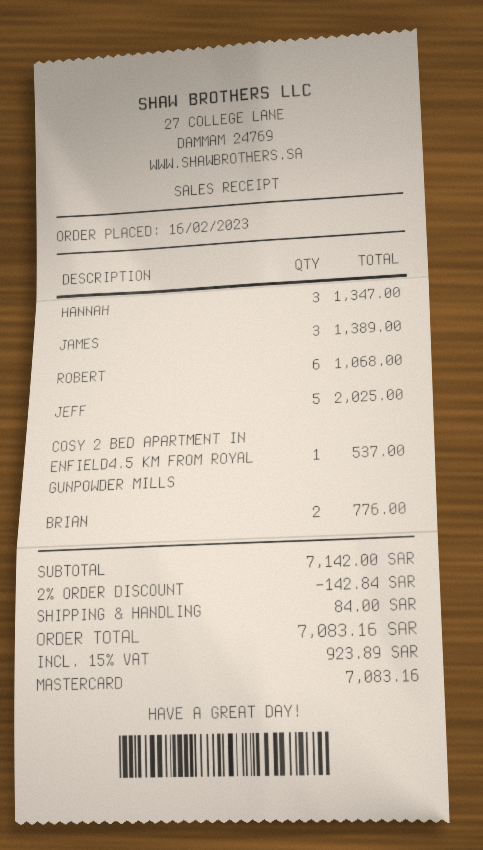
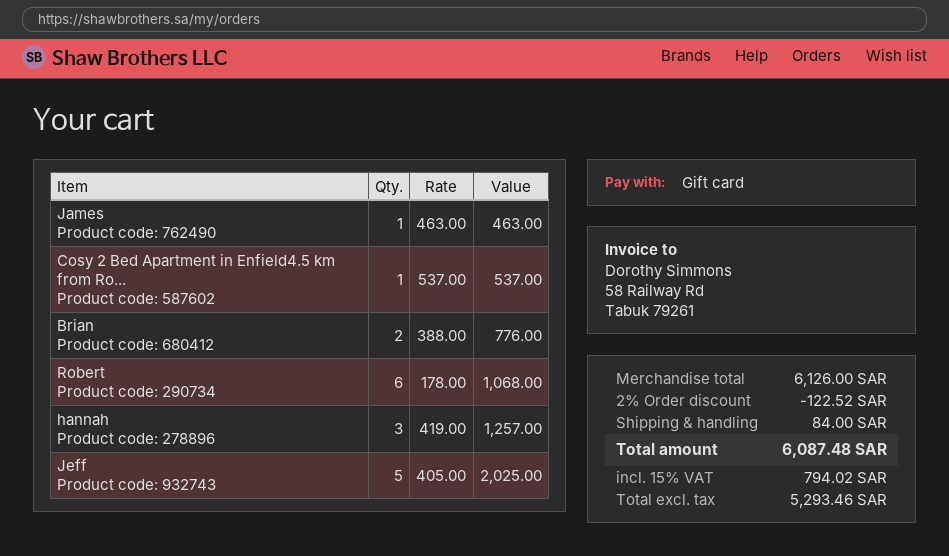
payment method: Mastercard -> gift card
HANNAH: 3 for 1347.00 -> 3 for 1257.00
JAMES: 3 for 1389.00 -> 1 for 463.00
subtotal: 7142.00 -> 6126.00
discount: 2% = 142.84 -> 2% = 122.52
tax: 15% = 923.89 -> 15% = 794.02
total: 7083.16 -> 6087.48

